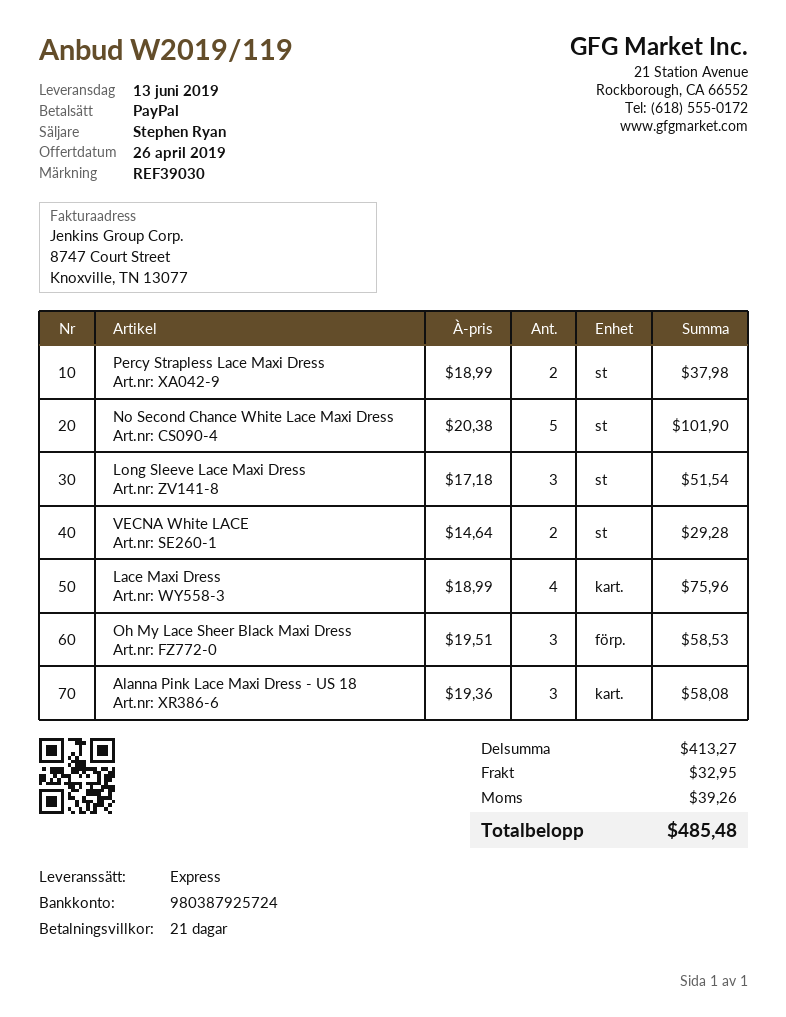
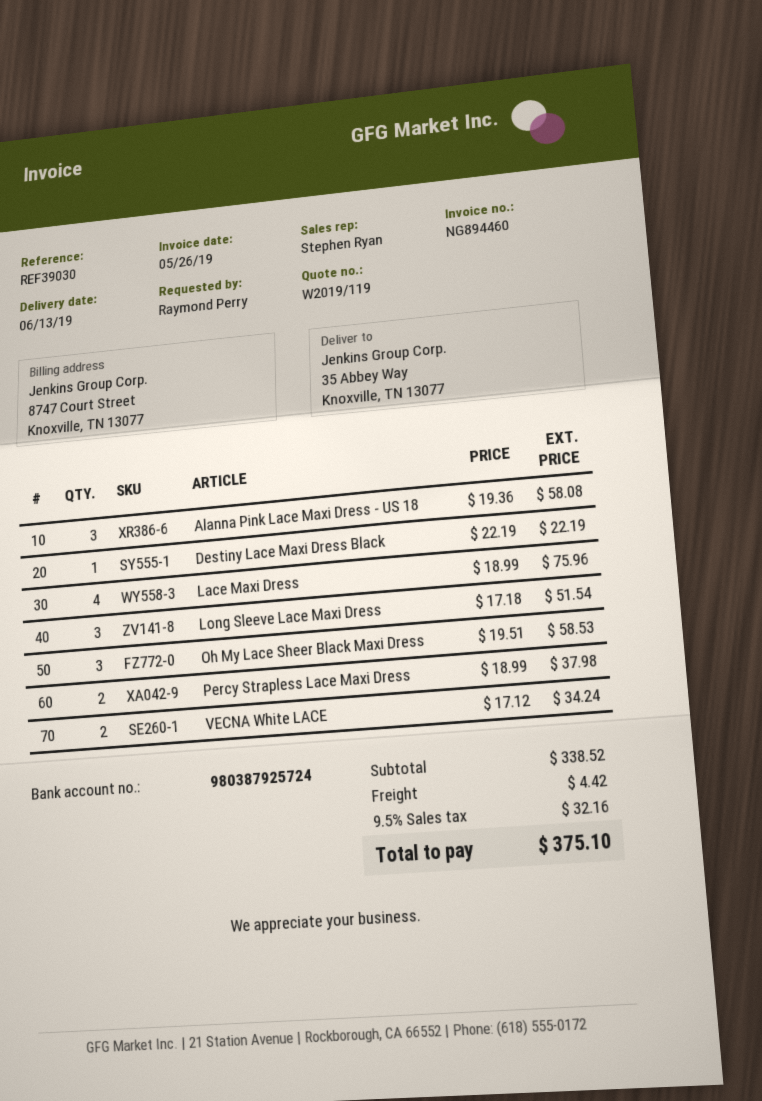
No Second Chance White Lace Maxi Dress: 5 x 20.38 = 101.90 -> none
VECNA White LACE: 2 x 14.64 = 29.28 -> 2 x 17.12 = 34.24
Destiny Lace Maxi Dress Black: none -> 1 x 22.19 = 22.19
subtotal: 413.27 -> 338.52
shipping: 32.95 -> 4.42
tax: 39.26 -> 32.16
total: 485.48 -> 375.10

